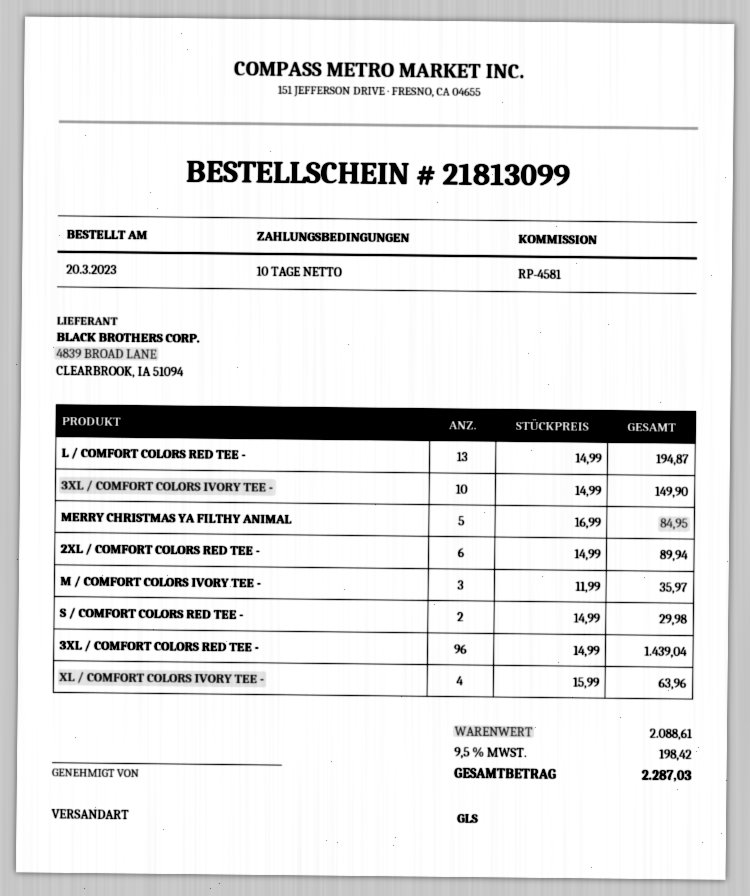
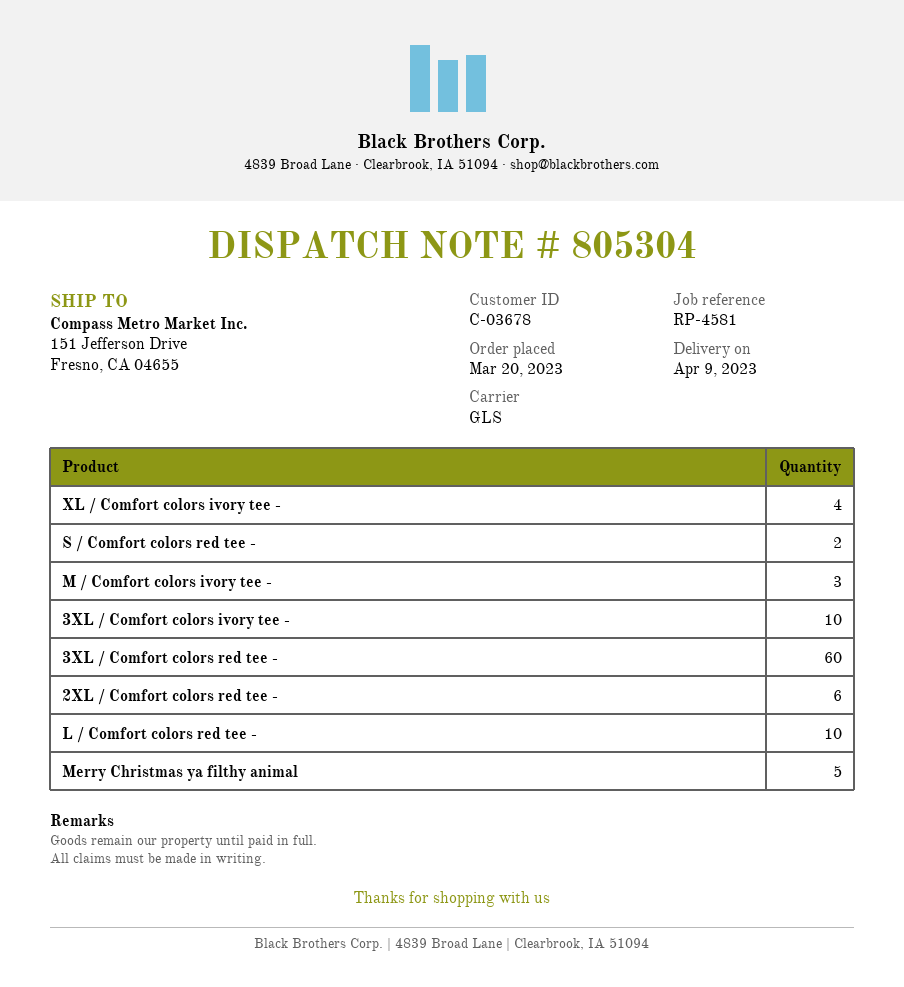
L / COMFORT COLORS RED TEE -: 13 -> 10
3XL / COMFORT COLORS RED TEE -: 96 -> 60

